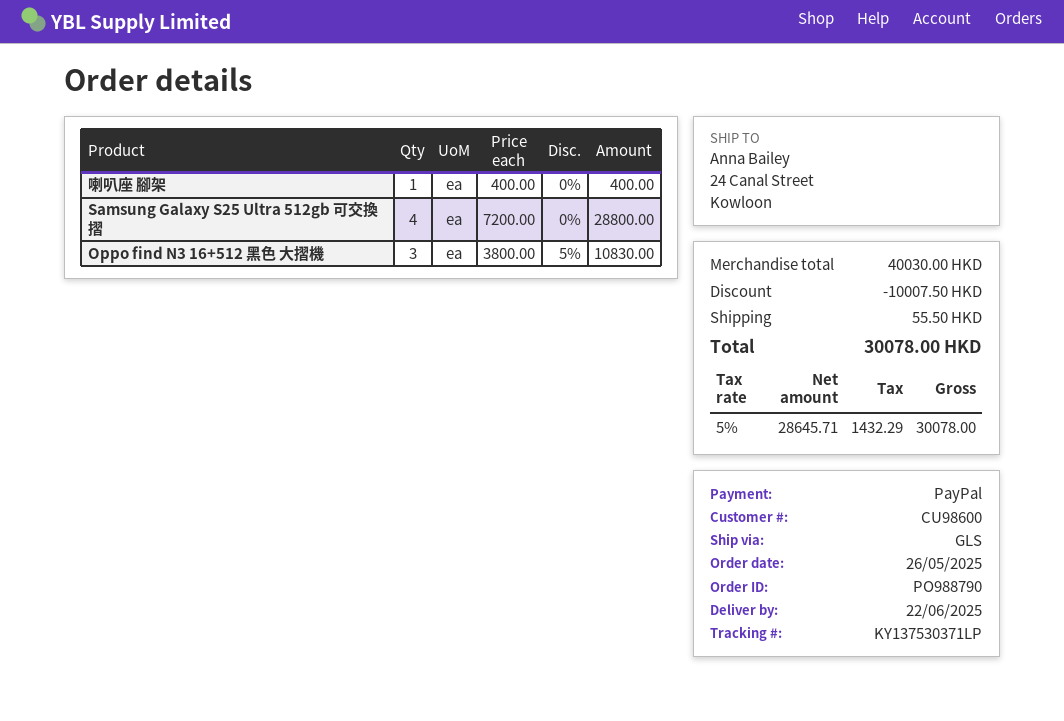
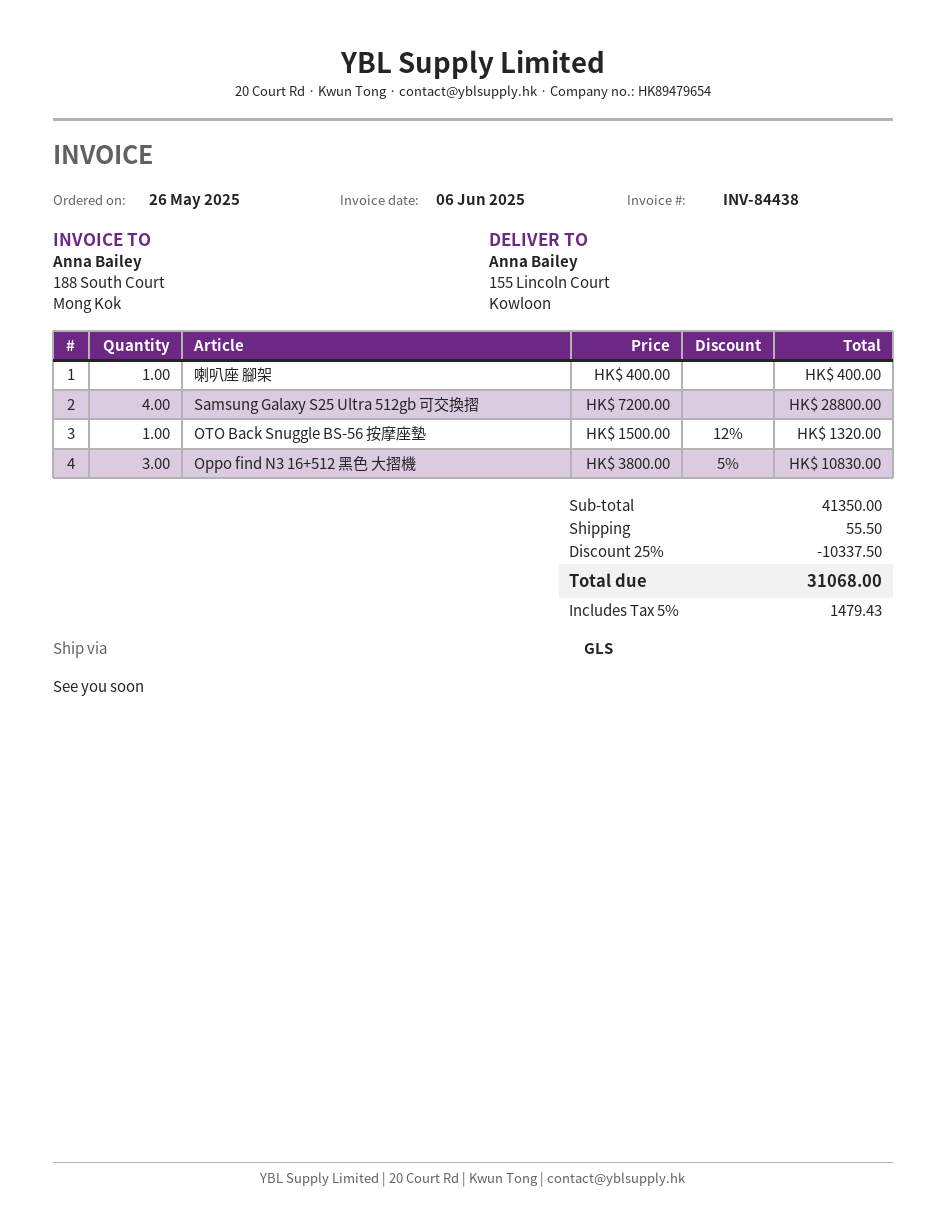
ship to: 24 Canal Street, Kowloon -> 155 Lincoln Court, Kowloon
OTO Back Snuggle BS-56 按摩座墊: none -> 1 x 1500.00 - 12% = 1320.00
subtotal: 40030.00 -> 41350.00
discount: 10007.50 -> 10337.50
tax: 5% = 1432.29 -> 5% = 1479.43
total: 30078.00 -> 31068.00

